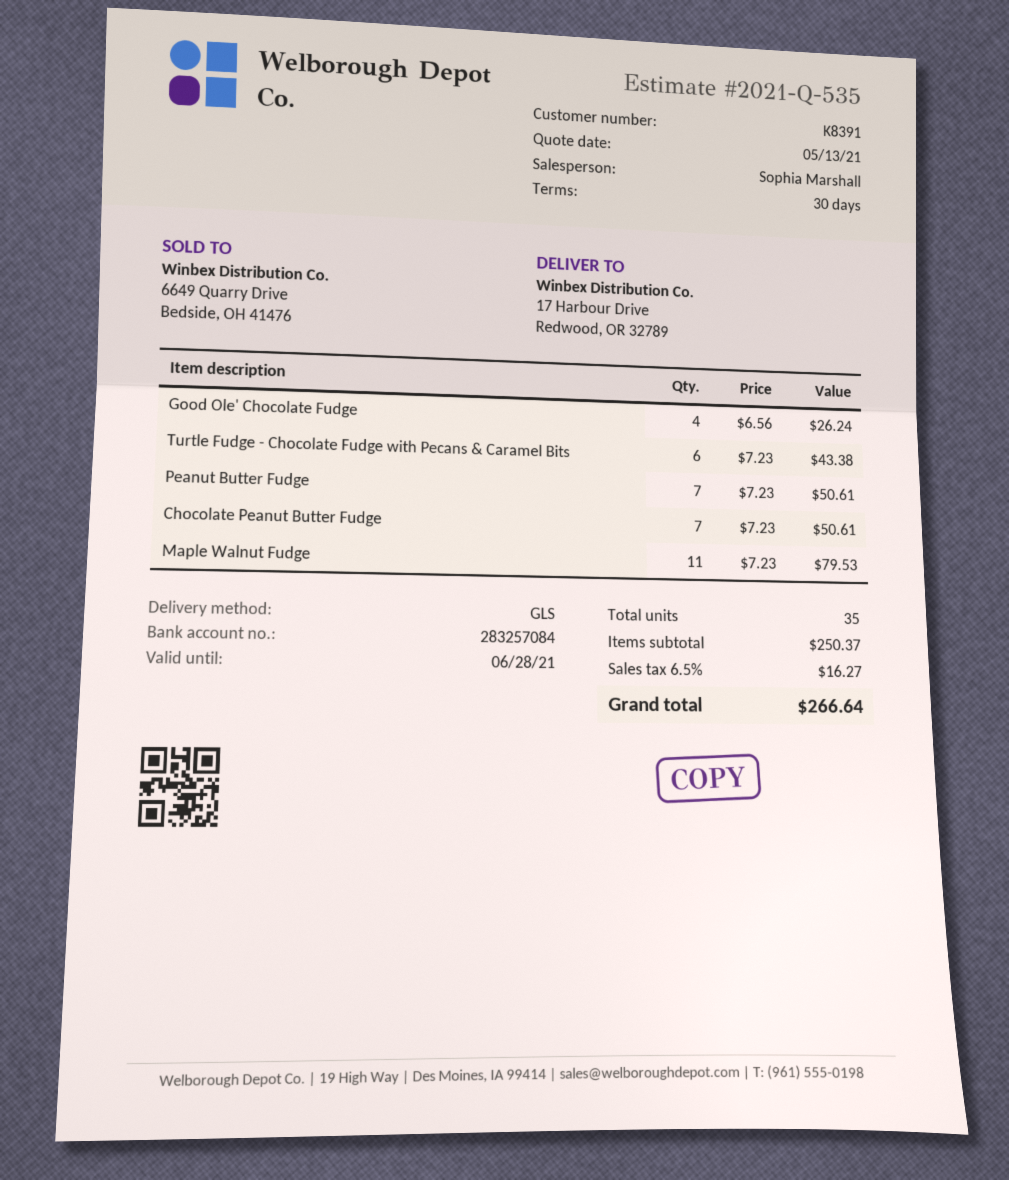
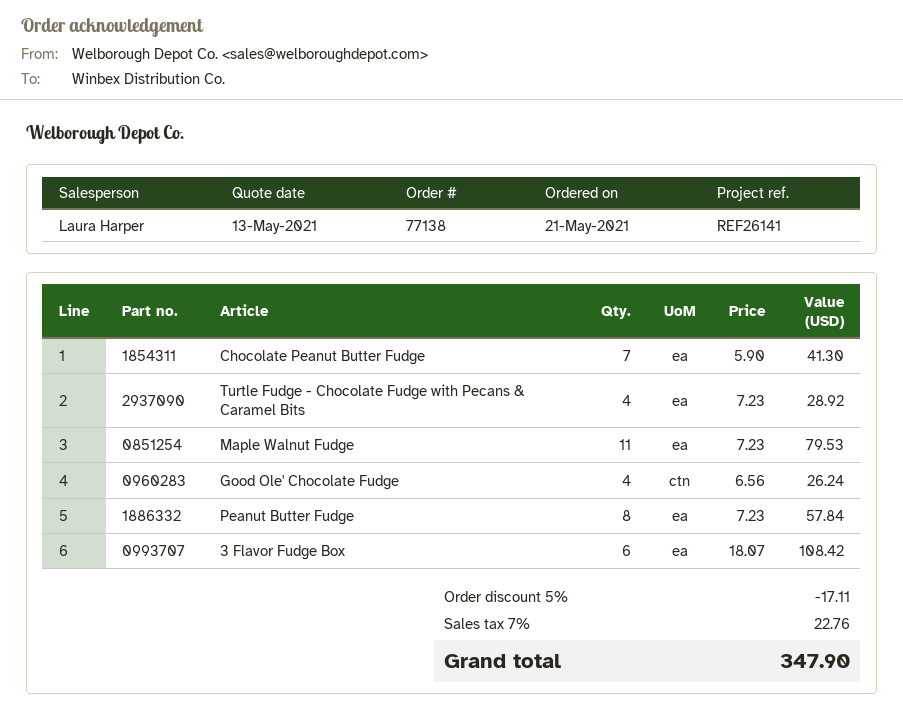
sales rep: Sophia Marshall -> Laura Harper
Turtle Fudge - Chocolate Fudge with Pecans & Caramel Bits: 6 x 7.23 = 43.38 -> 4 x 7.23 = 28.92
Peanut Butter Fudge: 7 x 7.23 = 50.61 -> 8 x 7.23 = 57.84
Chocolate Peanut Butter Fudge: 7 x 7.23 = 50.61 -> 7 x 5.90 = 41.30
3 Flavor Fudge Box: none -> 6 x 18.07 = 108.42
discount: none -> 5% = 17.11
tax: 6.5% = 16.27 -> 7% = 22.76
total: 266.64 -> 347.90

